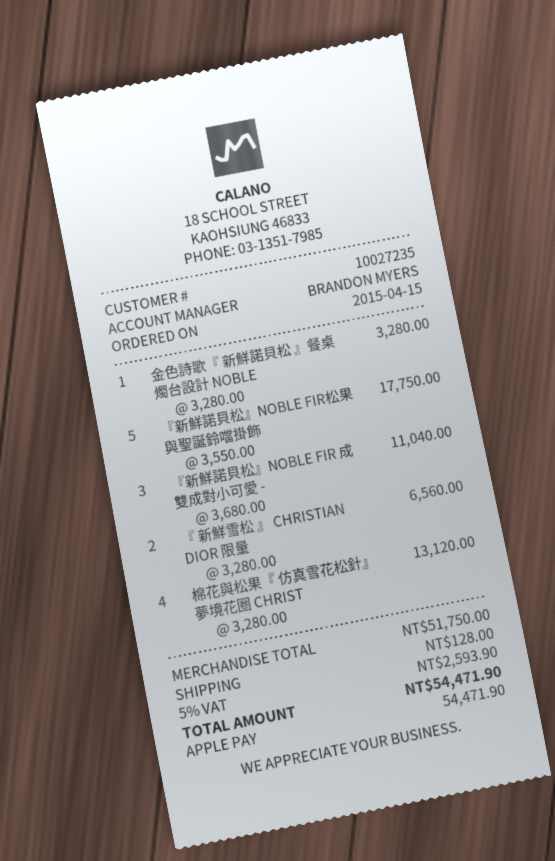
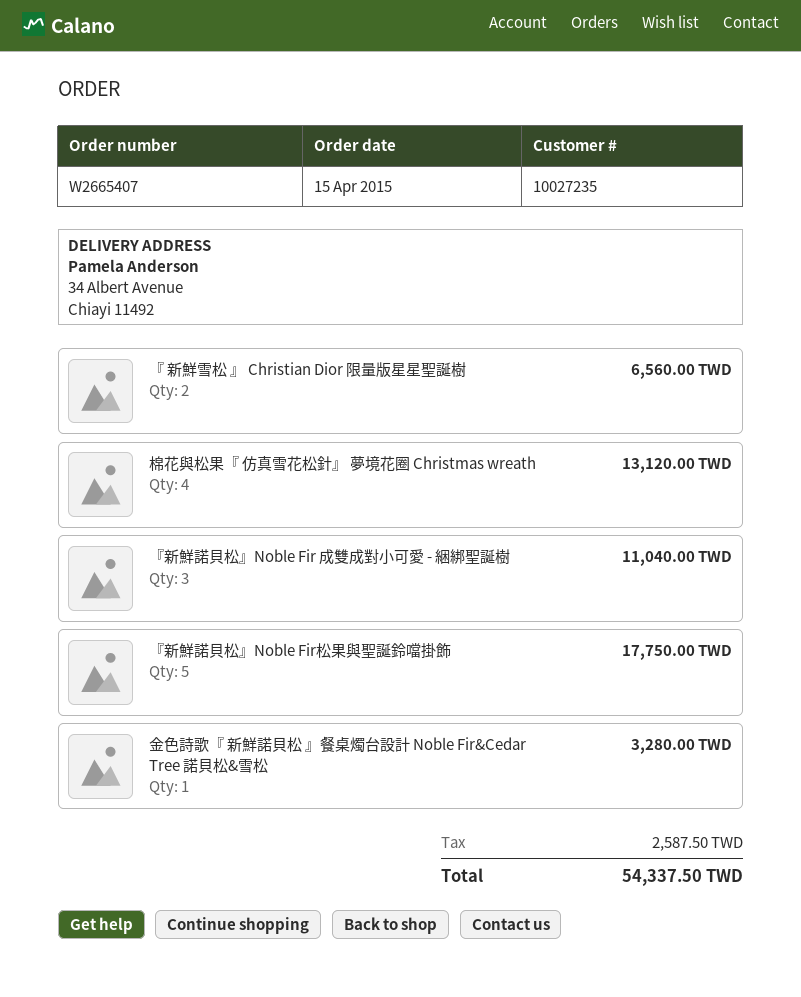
shipping: 128.00 -> none
tax: 2593.90 -> 2587.50
total: 54471.90 -> 54337.50

